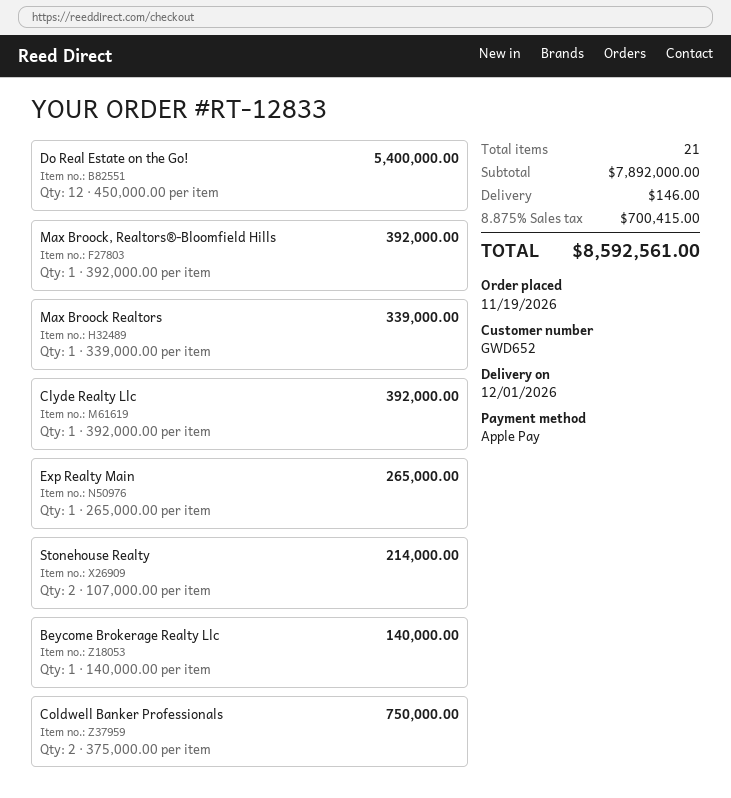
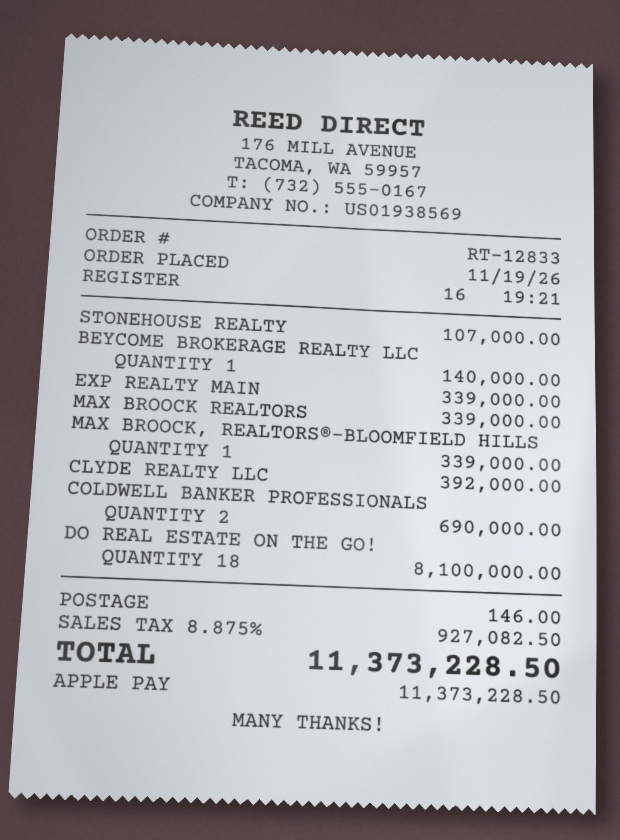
Do Real Estate on the Go!: 12 for 5400000.00 -> 18 for 8100000.00
Max Broock, Realtors®-Bloomfield Hills: 1 for 392000.00 -> 1 for 339000.00
Exp Realty Main: 1 for 265000.00 -> 1 for 339000.00
Stonehouse Realty: 2 for 214000.00 -> 1 for 107000.00
Coldwell Banker Professionals: 2 for 750000.00 -> 2 for 690000.00
tax: 8.875% = 700415.00 -> 8.875% = 927082.50
total: 8592561.00 -> 11373228.50

